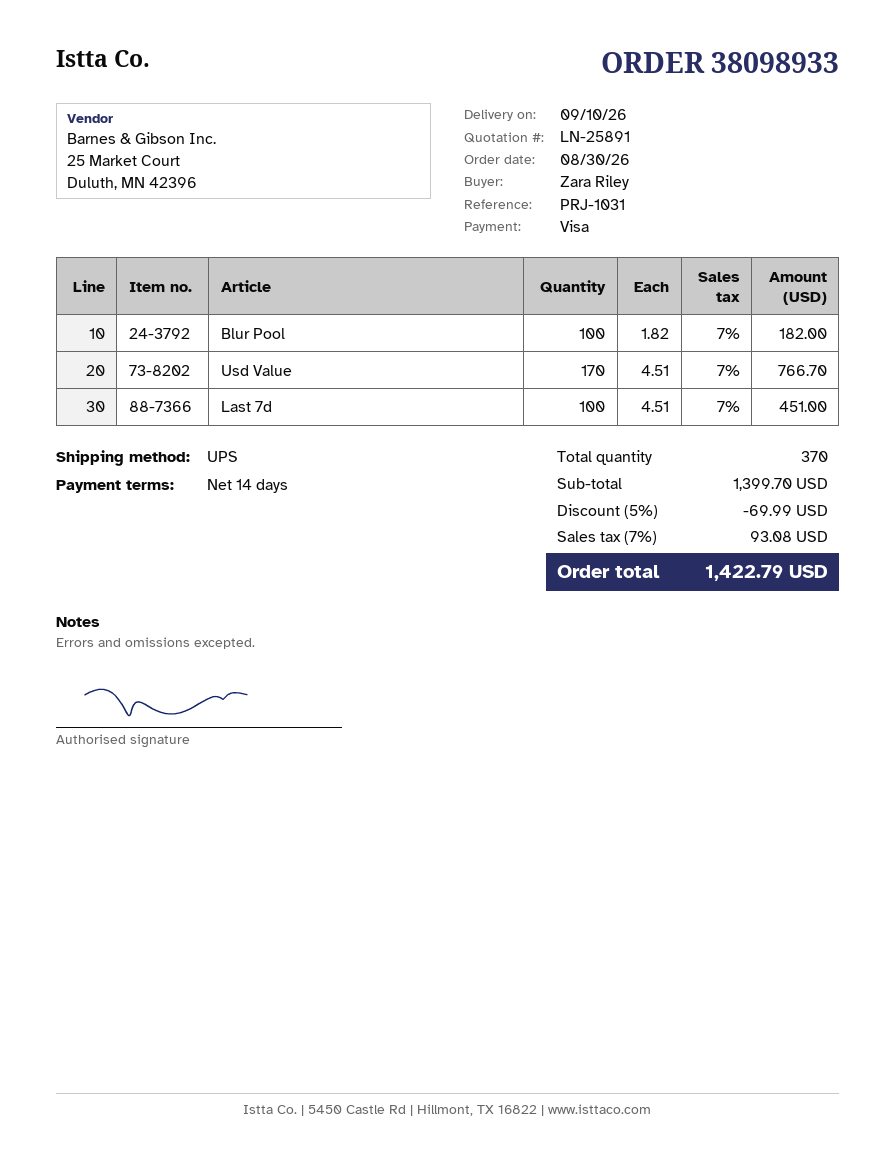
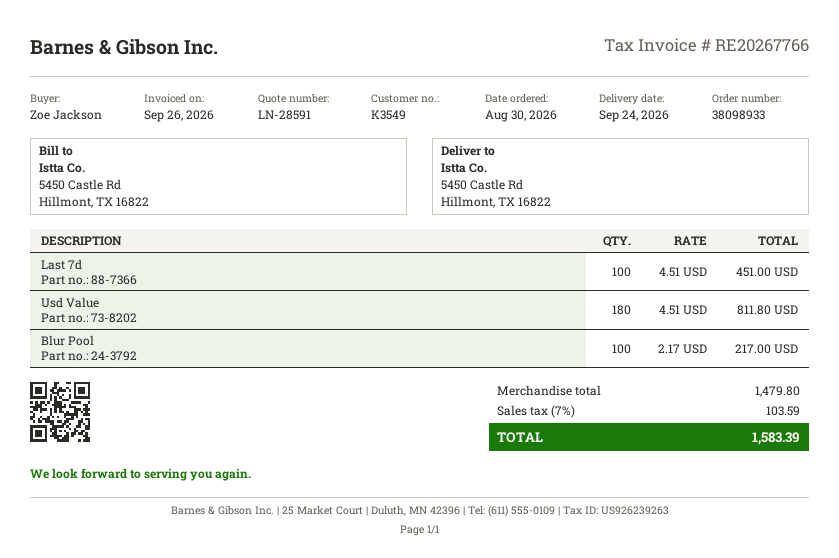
quote number: LN-25891 -> LN-28591
delivery date: 2026-09-10 -> 2026-09-24
ordered by: Zara Riley -> Zoe Jackson
Blur Pool: 100 x 1.82 = 182.00 -> 100 x 2.17 = 217.00
Usd Value: 170 x 4.51 = 766.70 -> 180 x 4.51 = 811.80
subtotal: 1399.70 -> 1479.80
discount: 5% = 69.99 -> none
tax: 7% = 93.08 -> 7% = 103.59
total: 1422.79 -> 1583.39

